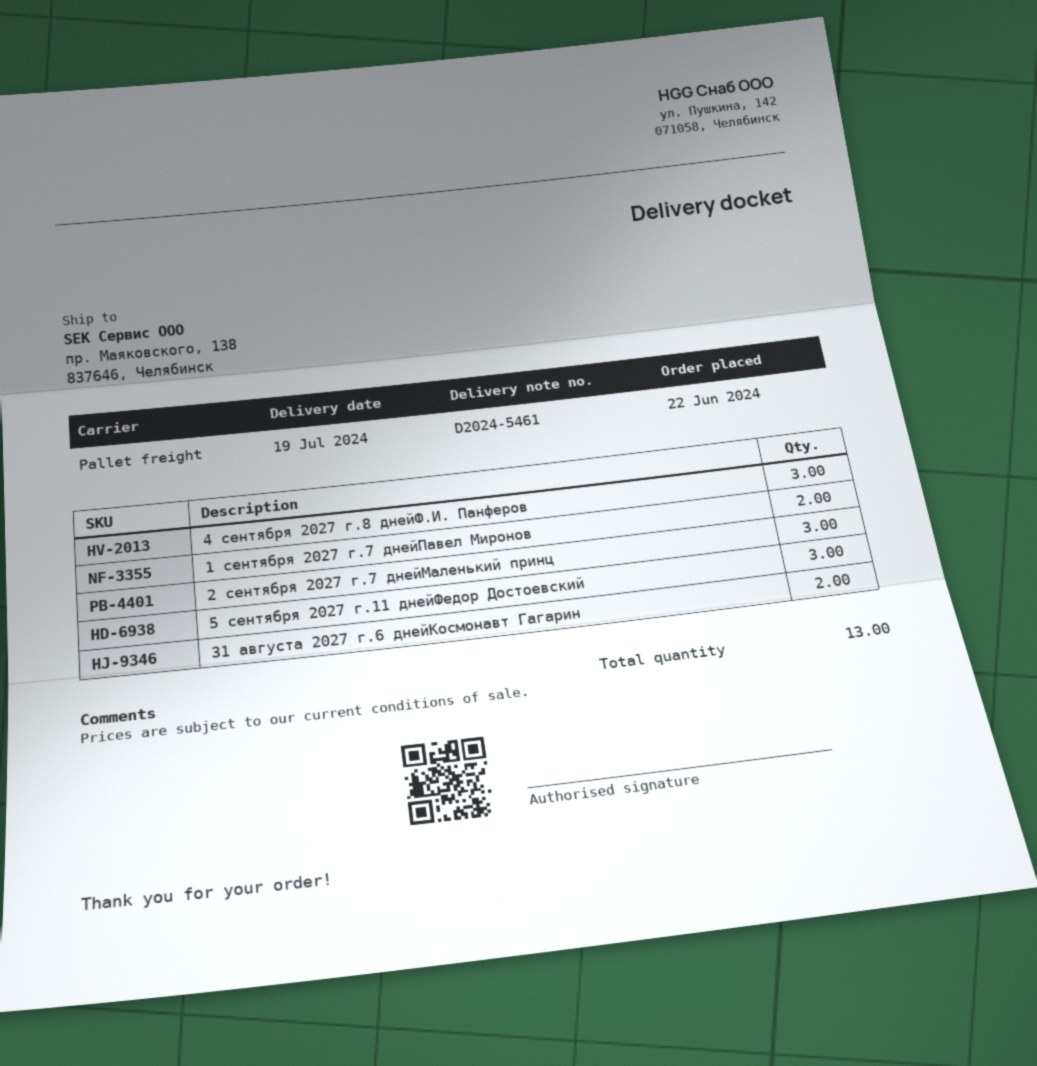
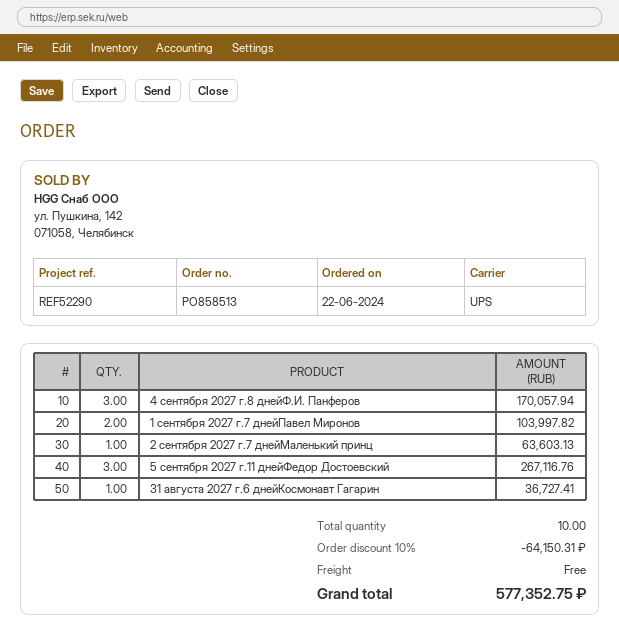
shipping method: pallet freight -> UPS
2 сентября 2027 г.7 днейМаленький принц: 3 -> 1
31 августа 2027 г.6 днейКосмонавт Гагарин: 2 -> 1
total quantity: 13 -> 10

